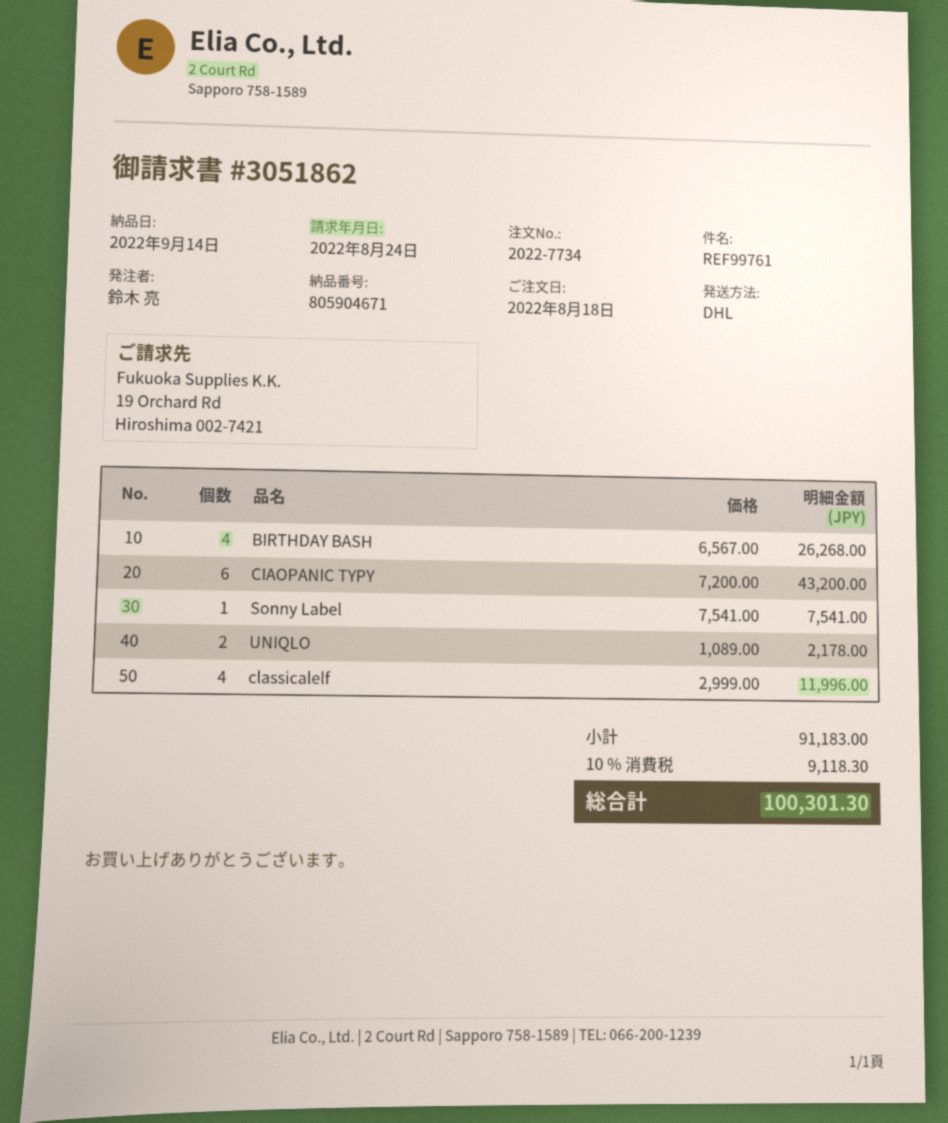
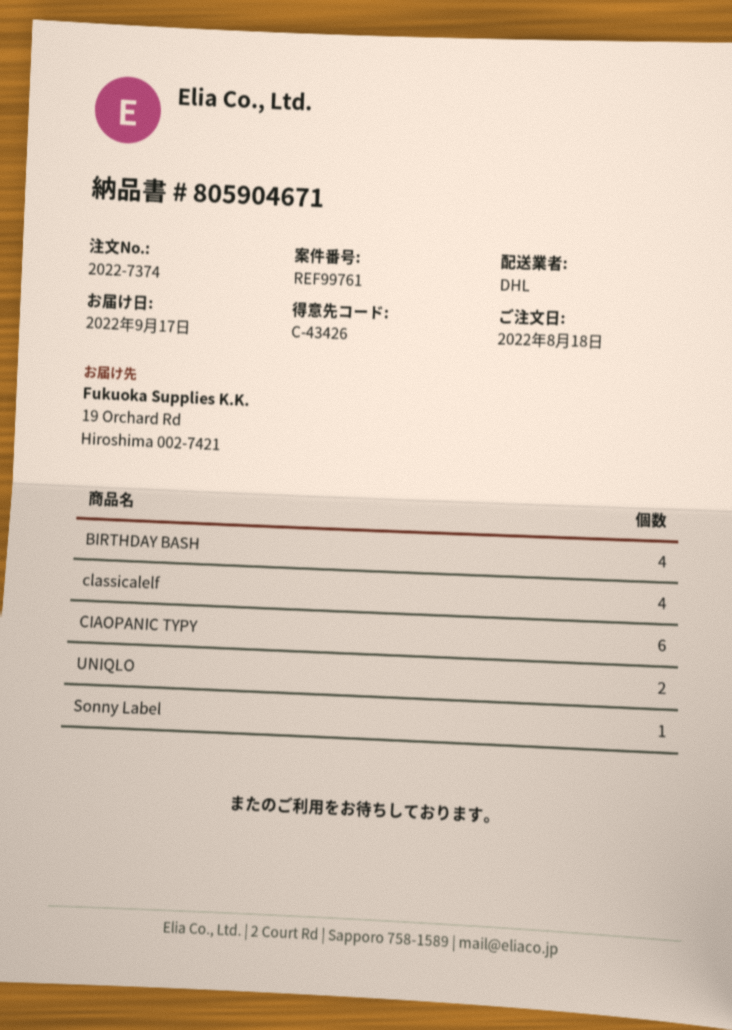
order number: 2022-7734 -> 2022-7374
delivery date: 2022-09-14 -> 2022-09-17

